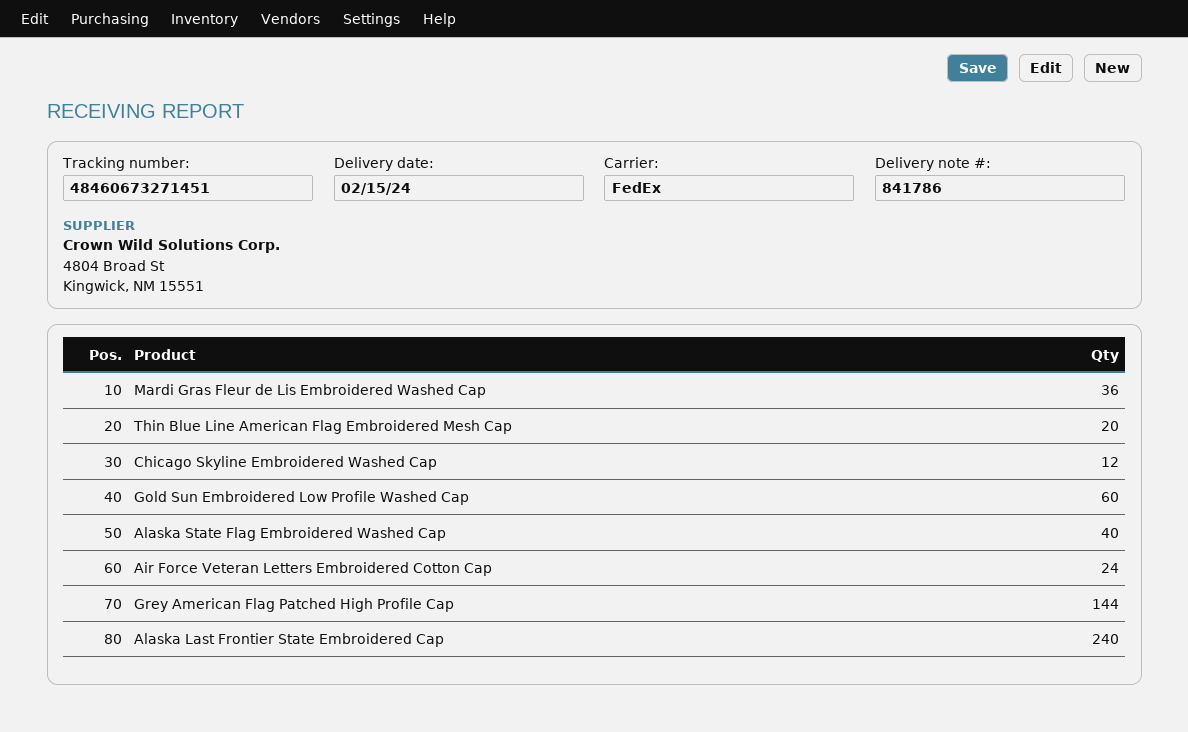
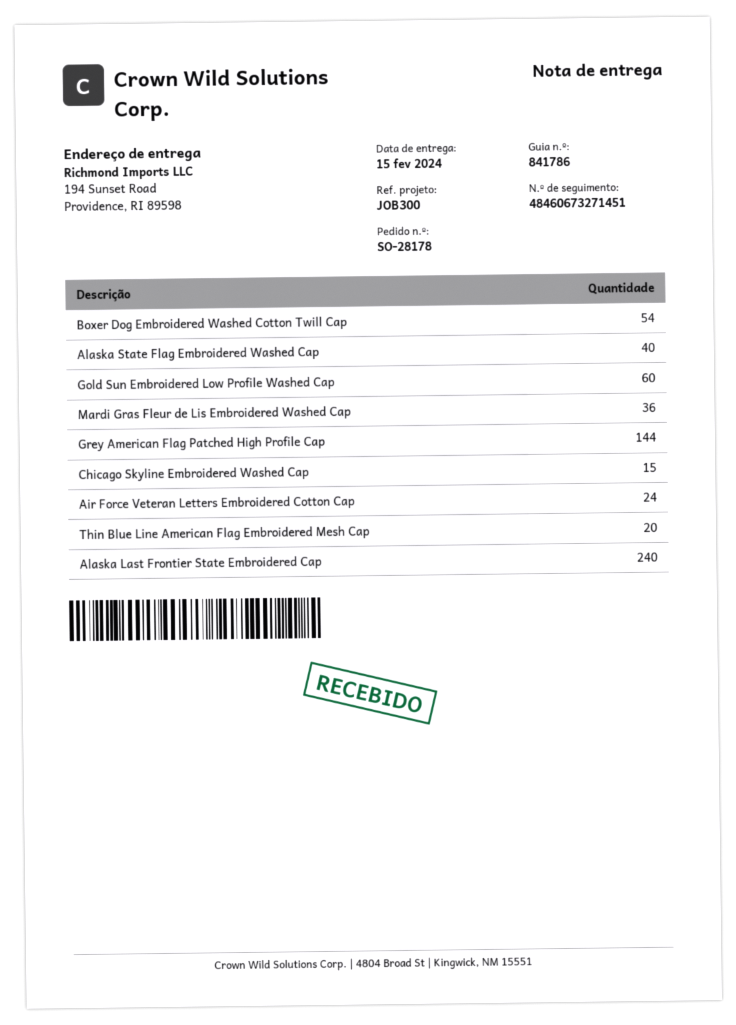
Chicago Skyline Embroidered Washed Cap: 12 -> 15
Boxer Dog Embroidered Washed Cotton Twill Cap: none -> 54

